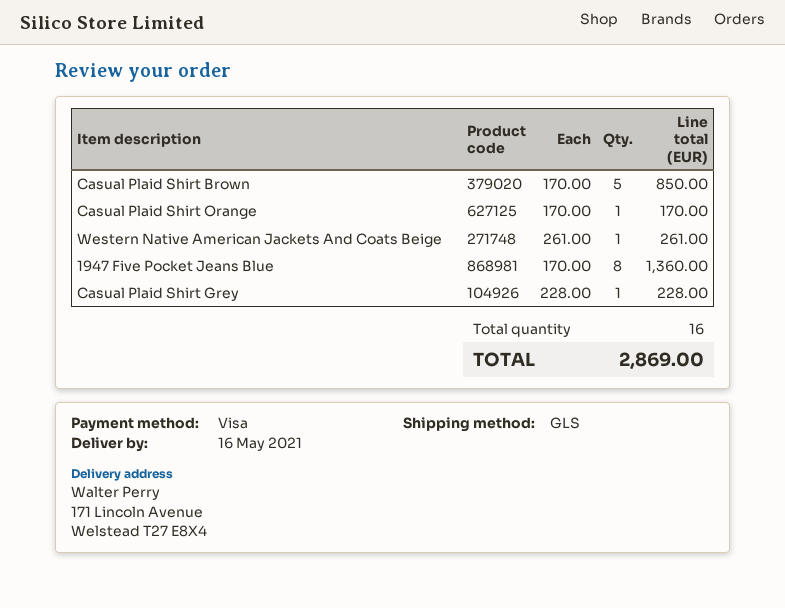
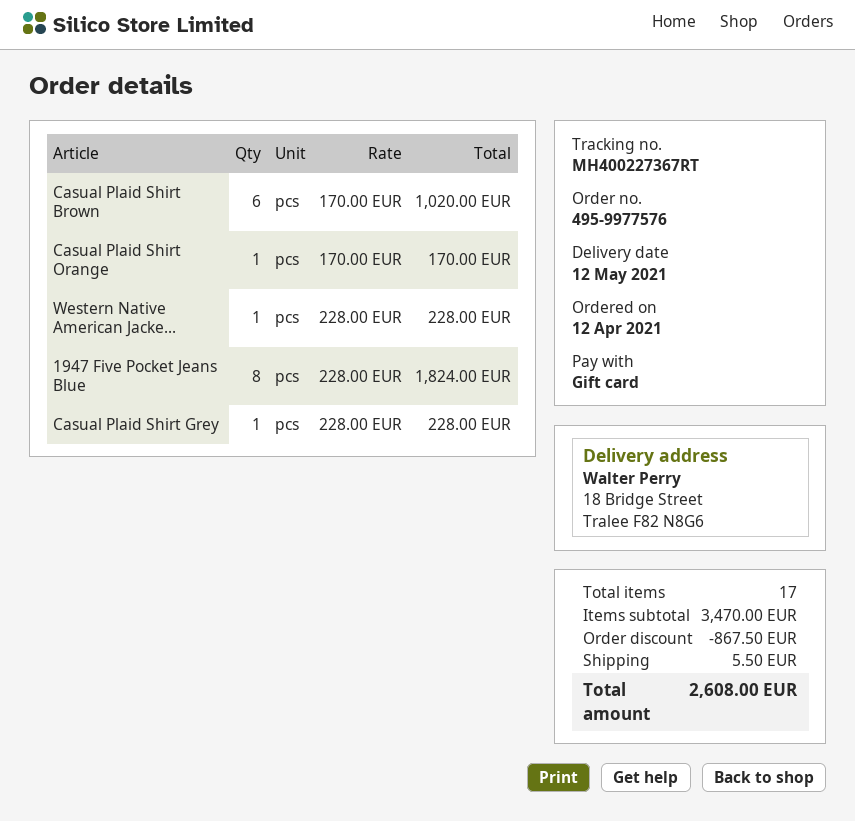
delivery date: 2021-05-16 -> 2021-05-12
payment method: Visa -> gift card
ship to: 171 Lincoln Avenue, Welstead T27 E8X4 -> 18 Bridge Street, Tralee F82 N8G6
Casual Plaid Shirt Brown: 5 x 170.00 = 850.00 -> 6 x 170.00 = 1020.00
Western Native American Jackets And Coats Beige: 1 x 261.00 = 261.00 -> 1 x 228.00 = 228.00
1947 Five Pocket Jeans Blue: 8 x 170.00 = 1360.00 -> 8 x 228.00 = 1824.00
total quantity: 16 -> 17
discount: none -> 867.50
shipping: none -> 5.50
total: 2869.00 -> 2608.00

